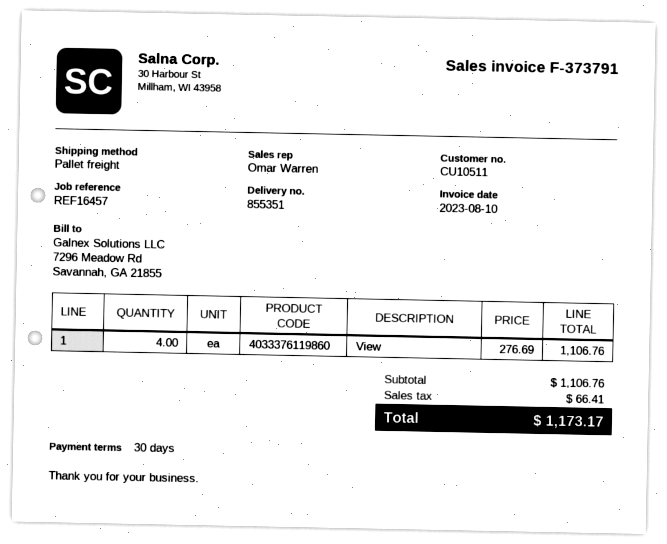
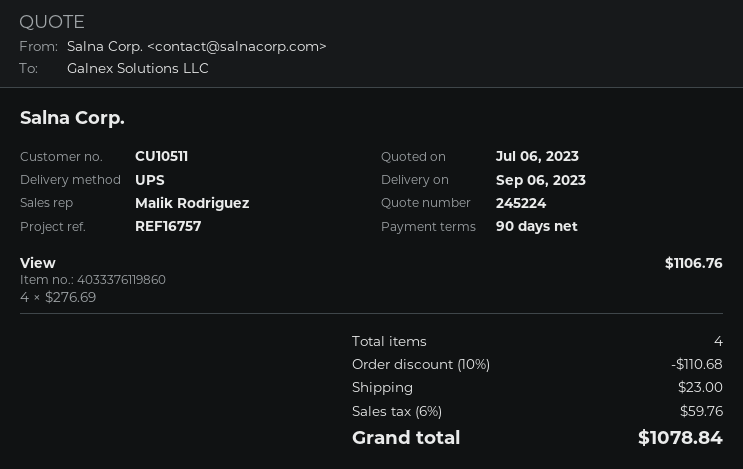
payment terms: 30 days -> 90 days
reference: REF16457 -> REF16757
sales rep: Omar Warren -> Malik Rodriguez
shipping method: pallet freight -> UPS
discount: none -> 10% = 110.68
shipping: none -> 23.00
tax: 66.41 -> 59.76
total: 1173.17 -> 1078.84

